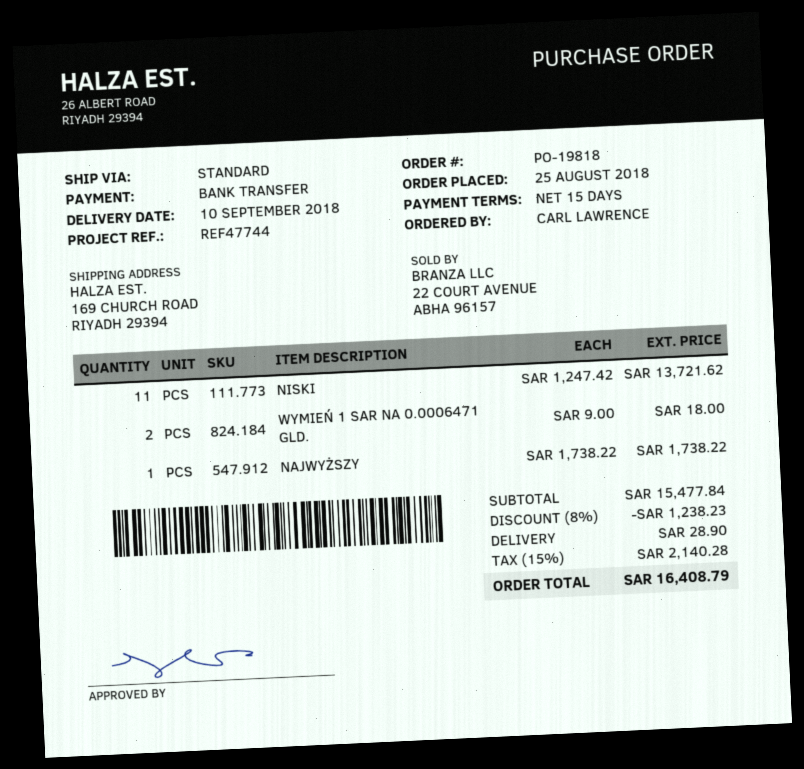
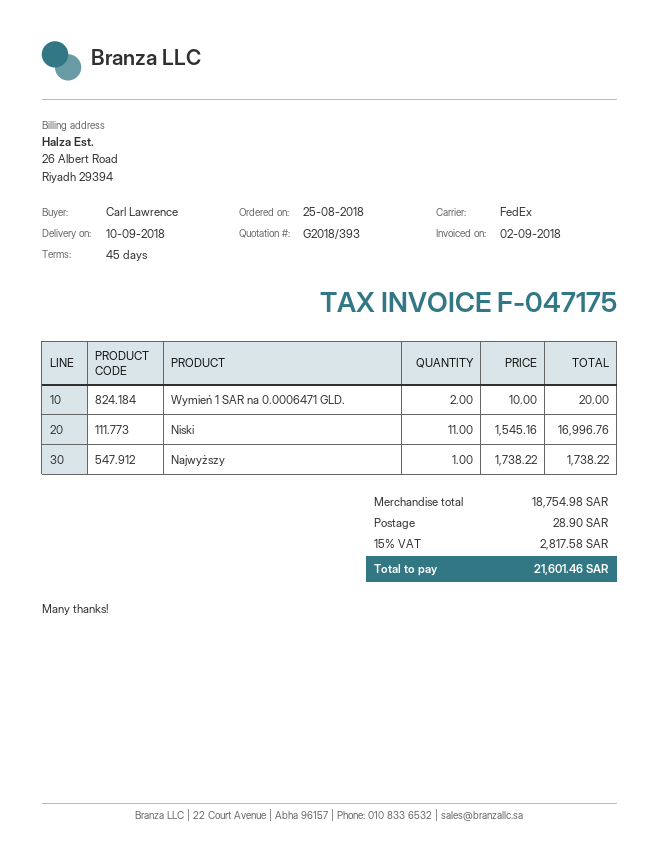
payment terms: 15 days -> 45 days
shipping method: standard -> FedEx
NISKI: 11 x 1247.42 = 13721.62 -> 11 x 1545.16 = 16996.76
WYMIEŃ 1 SAR NA 0.0006471 GLD.: 2 x 9.00 = 18.00 -> 2 x 10.00 = 20.00
subtotal: 15477.84 -> 18754.98
discount: 8% = 1238.23 -> none
tax: 15% = 2140.28 -> 15% = 2817.58
total: 16408.79 -> 21601.46

